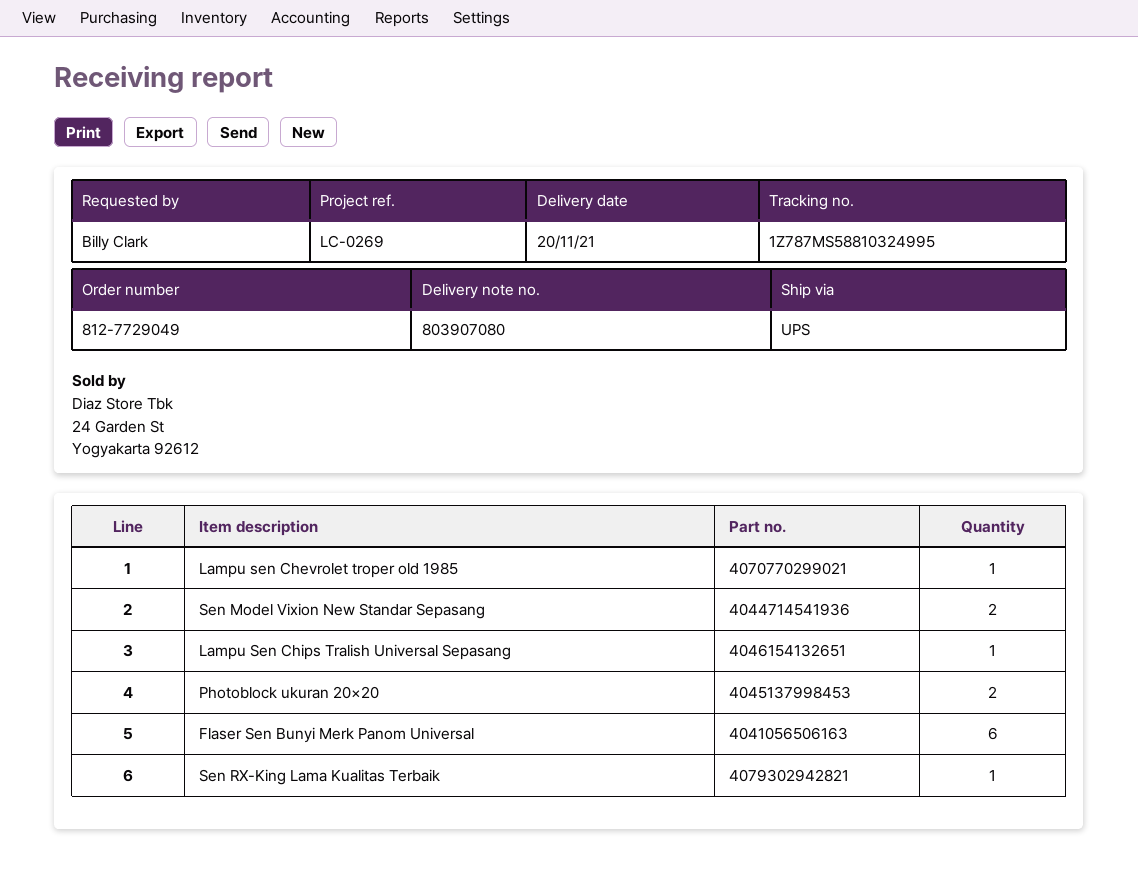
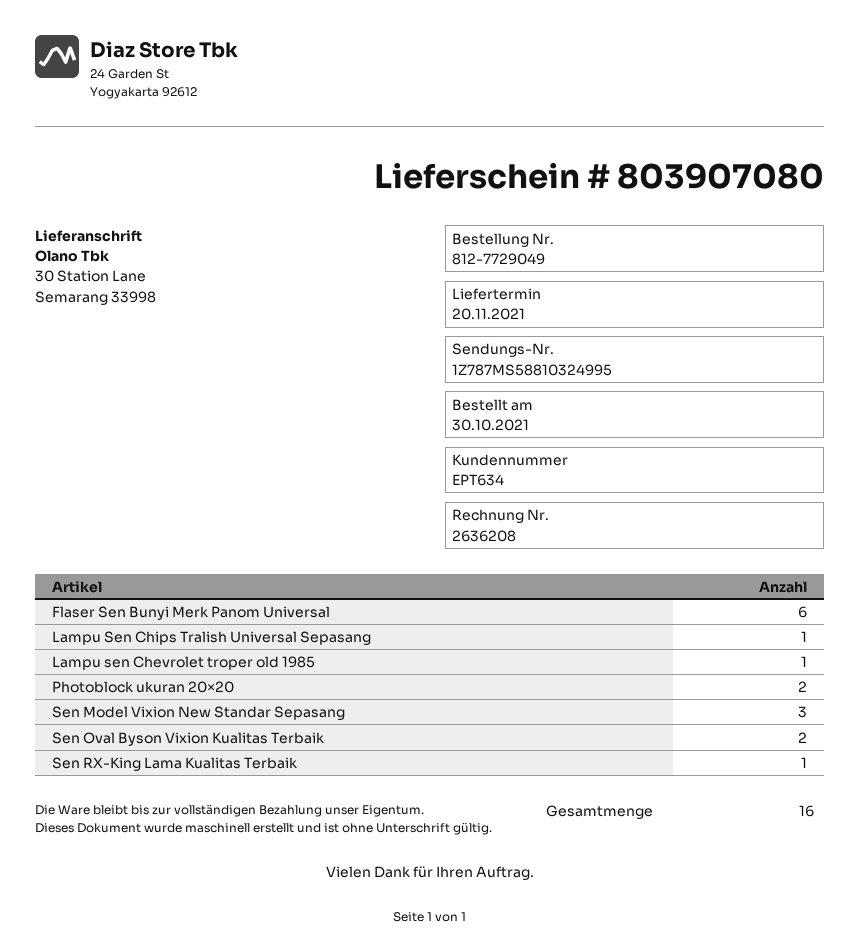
Sen Model Vixion New Standar Sepasang: 2 -> 3
Sen Oval Byson Vixion Kualitas Terbaik: none -> 2

